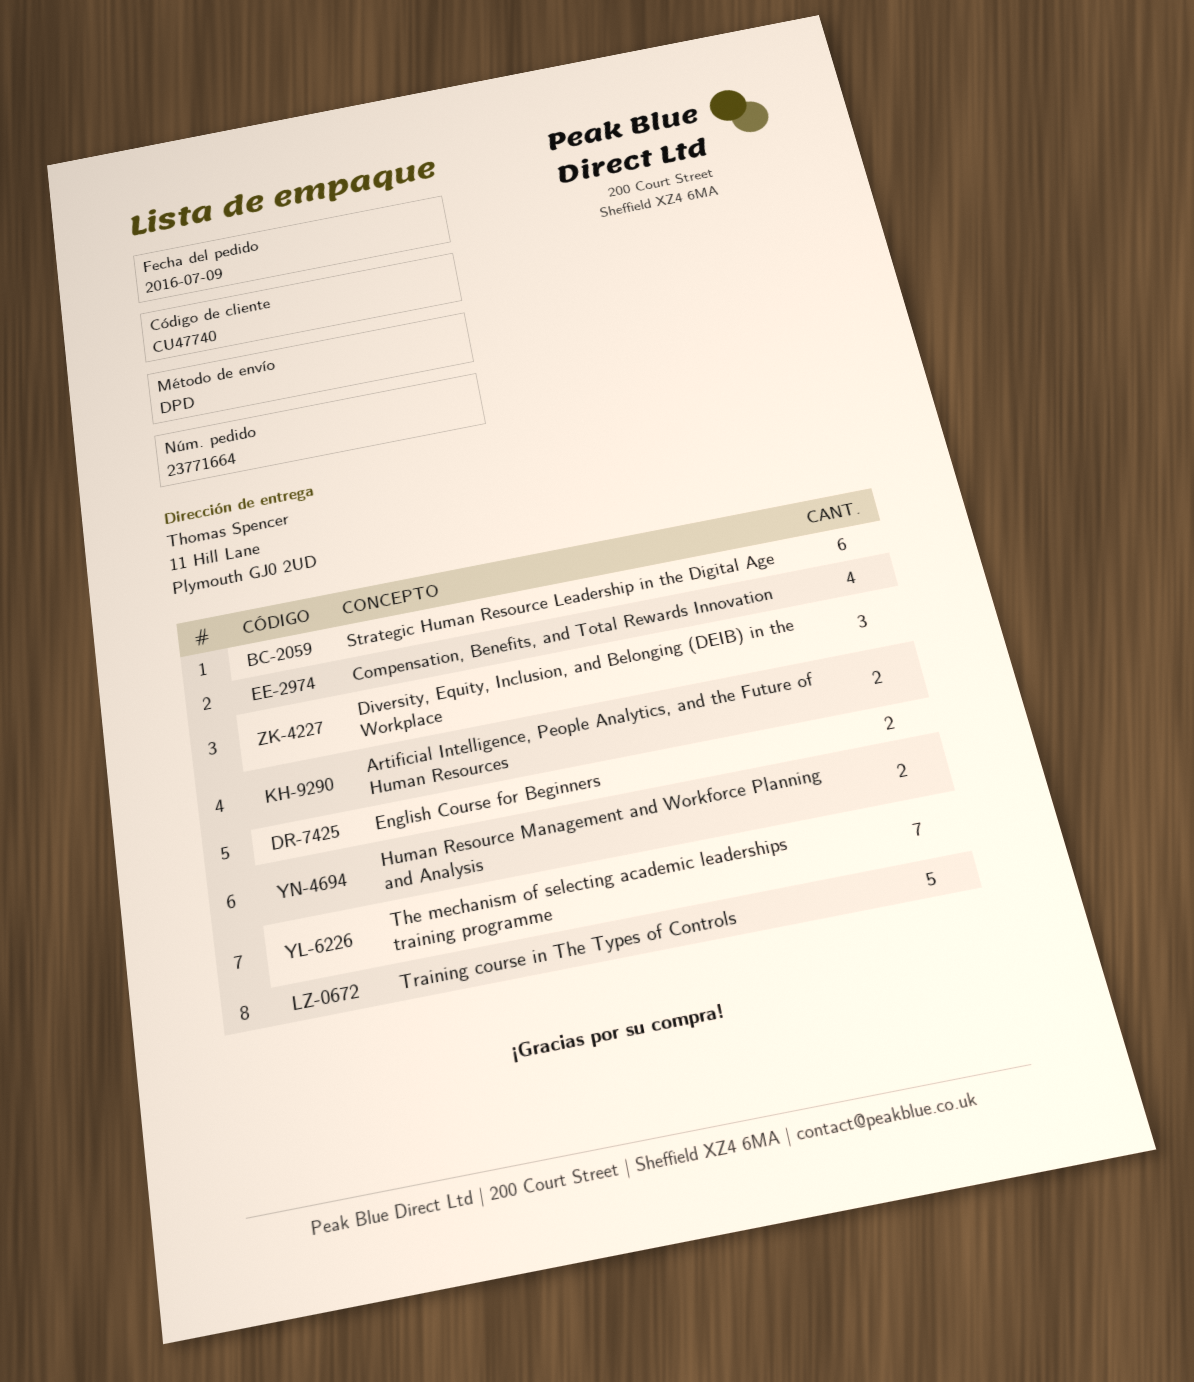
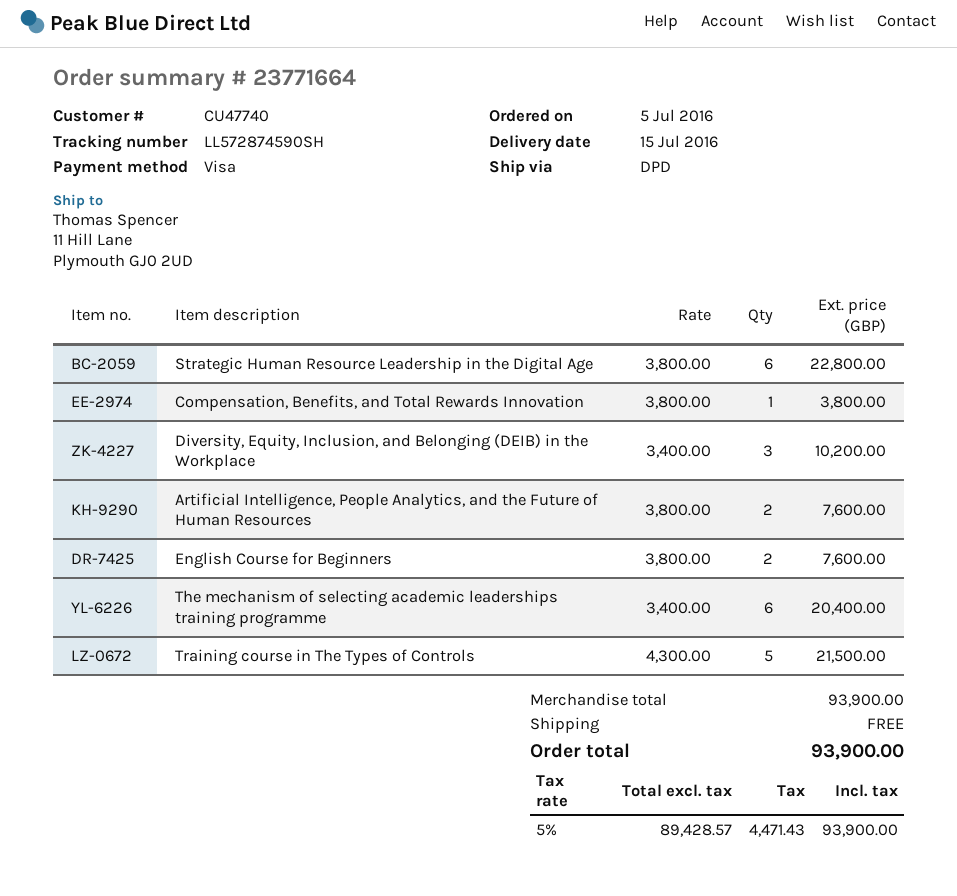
order date: 2016-07-09 -> 2016-07-05
Compensation, Benefits, and Total Rewards Innovation: 4 -> 1
Human Resource Management and Workforce Planning and Analysis: 2 -> none
The mechanism of selecting academic leaderships training programme: 7 -> 6

